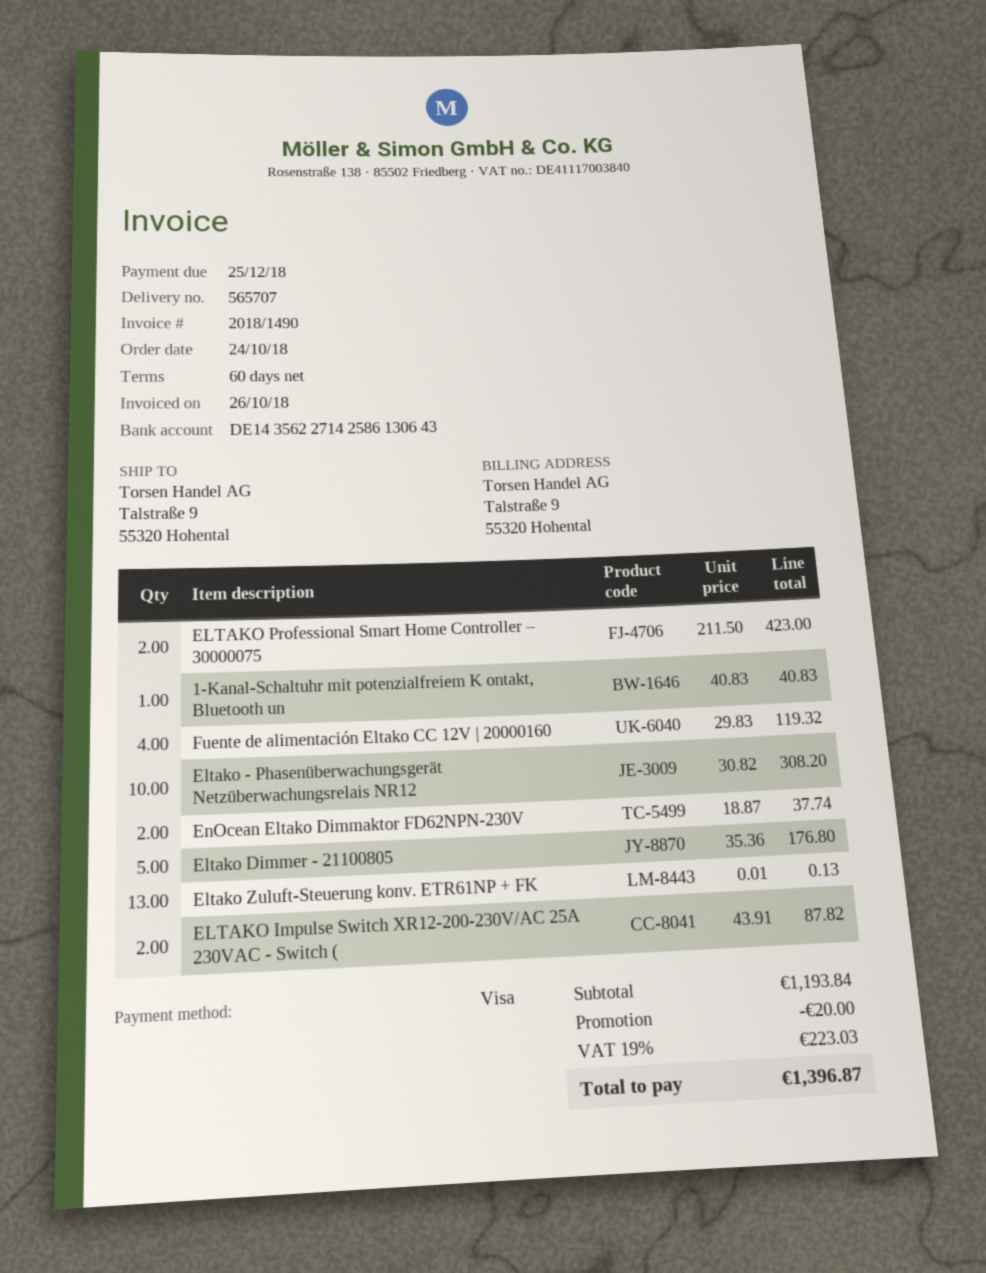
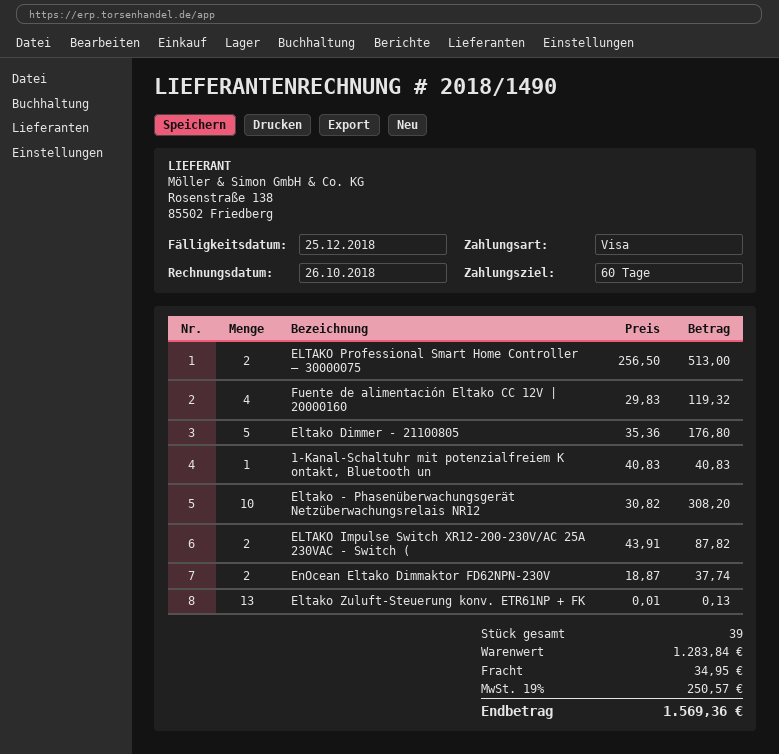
ELTAKO Professional Smart Home Controller – 30000075: 2 x 211.50 = 423.00 -> 2 x 256.50 = 513.00
subtotal: 1193.84 -> 1283.84
discount: 20.00 -> none
shipping: none -> 34.95
tax: 19% = 223.03 -> 19% = 250.57
total: 1396.87 -> 1569.36

